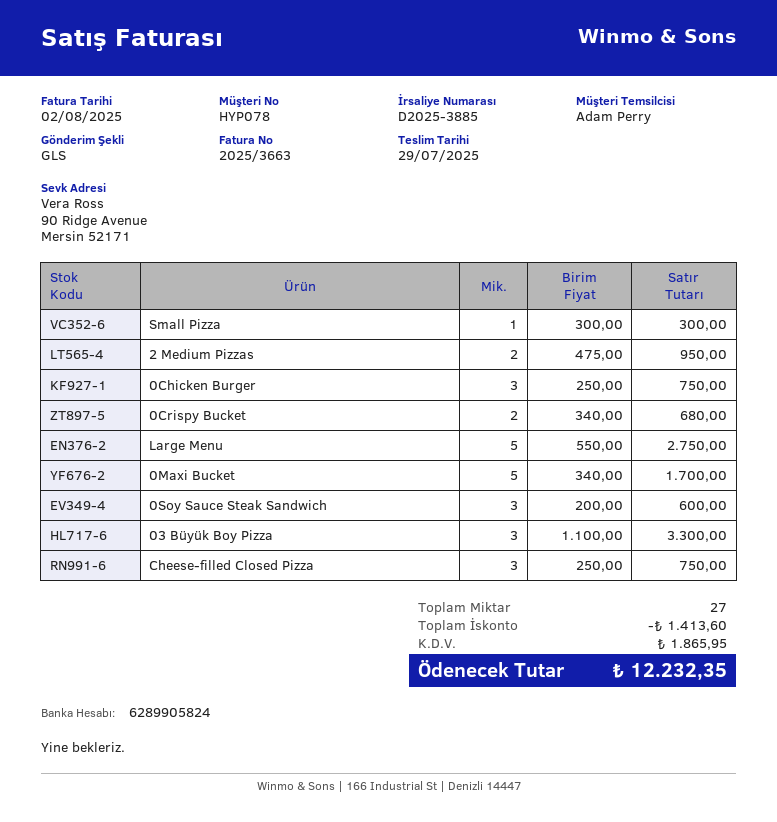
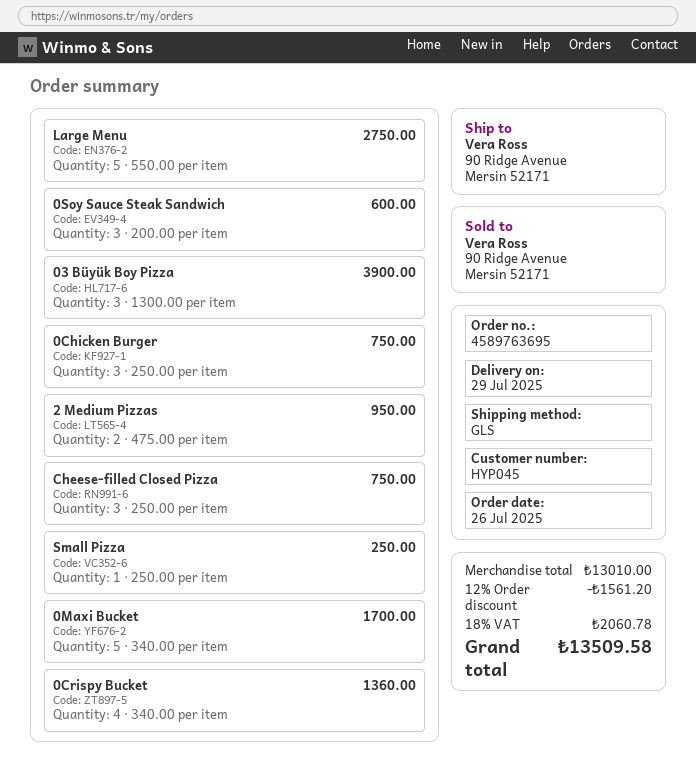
customer number: HYP078 -> HYP045
Small Pizza: 1 x 300.00 = 300.00 -> 1 x 250.00 = 250.00
0Crispy Bucket: 2 x 340.00 = 680.00 -> 4 x 340.00 = 1360.00
03 Büyük Boy Pizza: 3 x 1100.00 = 3300.00 -> 3 x 1300.00 = 3900.00
discount: 1413.60 -> 1561.20
tax: 1865.95 -> 2060.78
total: 12232.35 -> 13509.58

